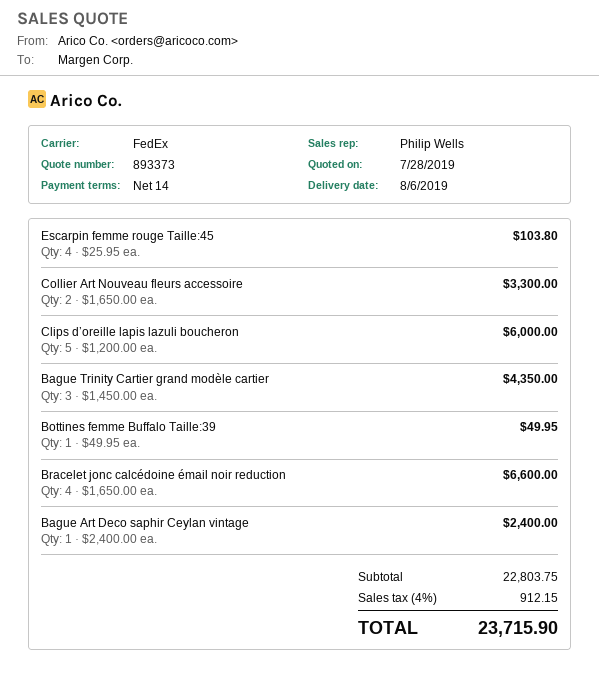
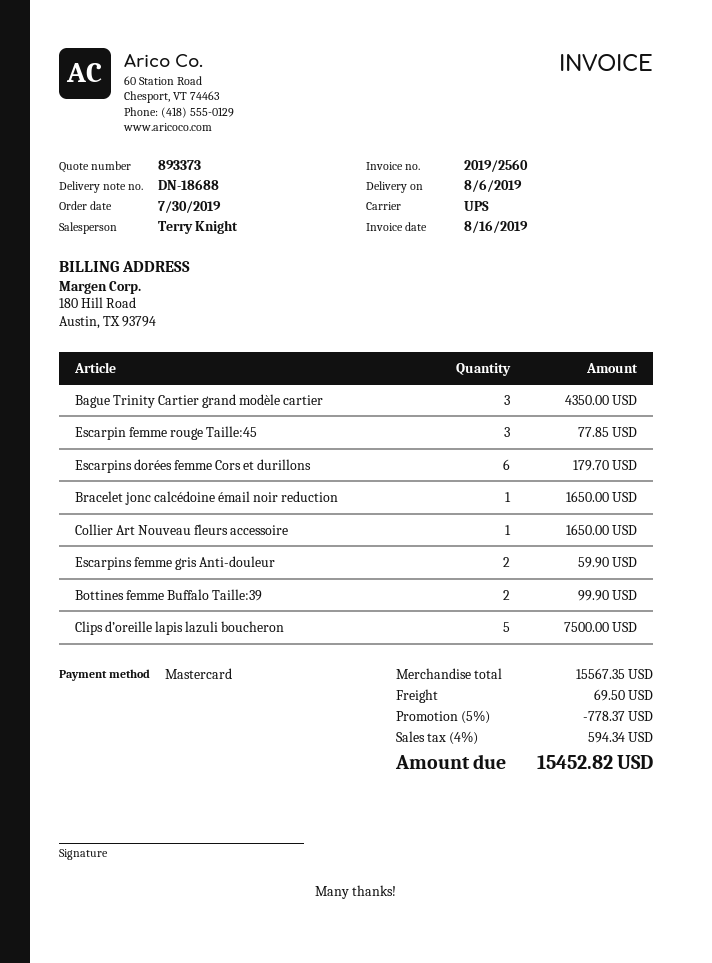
sales rep: Philip Wells -> Terry Knight
shipping method: FedEx -> UPS
Escarpin femme rouge Taille:45: 4 for 103.80 -> 3 for 77.85
Collier Art Nouveau fleurs accessoire: 2 for 3300.00 -> 1 for 1650.00
Clips d’oreille lapis lazuli boucheron: 5 for 6000.00 -> 5 for 7500.00
Bottines femme Buffalo Taille:39: 1 for 49.95 -> 2 for 99.90
Bracelet jonc calcédoine émail noir reduction: 4 for 6600.00 -> 1 for 1650.00
Bague Art Deco saphir Ceylan vintage: 1 for 2400.00 -> none
Escarpins dorées femme Cors et durillons: none -> 6 for 179.70
Escarpins femme gris Anti-douleur: none -> 2 for 59.90
subtotal: 22803.75 -> 15567.35
discount: none -> 5% = 778.37
shipping: none -> 69.50
tax: 4% = 912.15 -> 4% = 594.34
total: 23715.90 -> 15452.82

